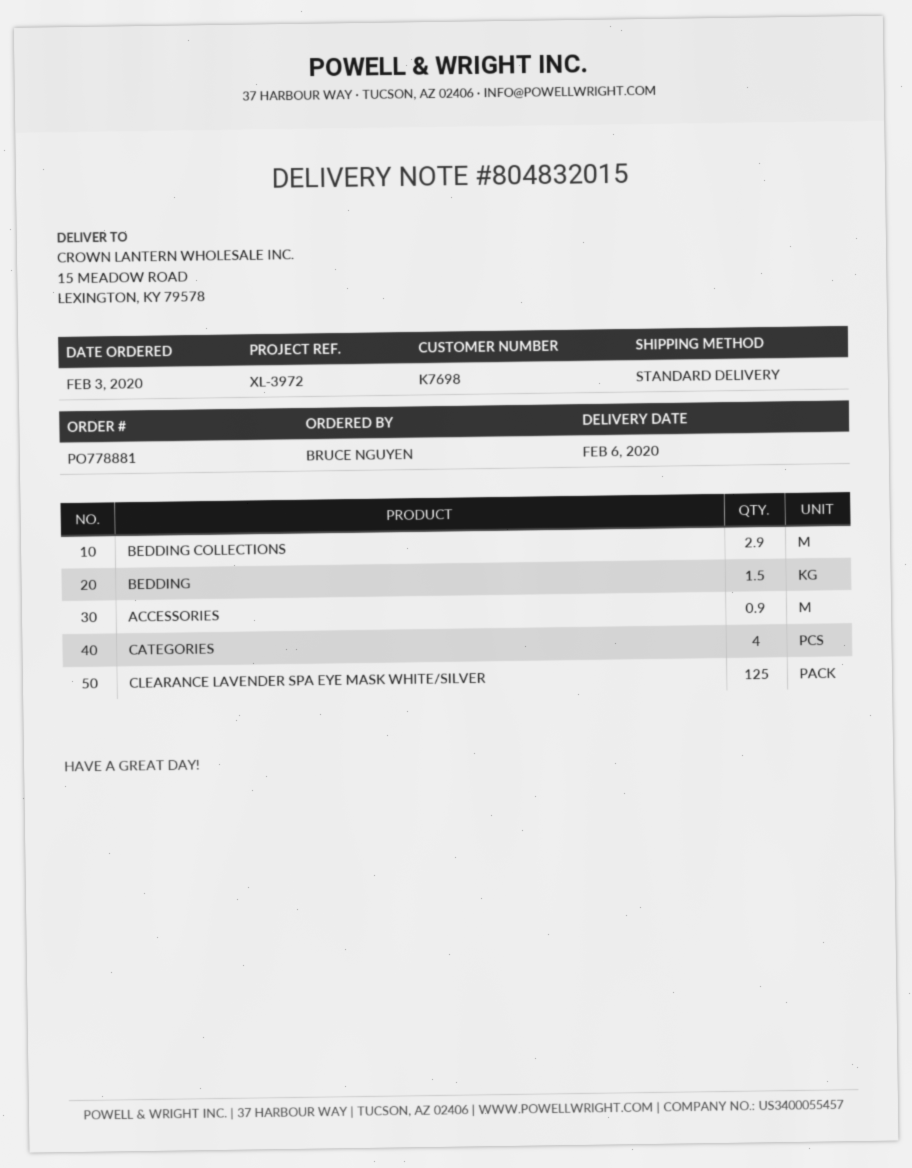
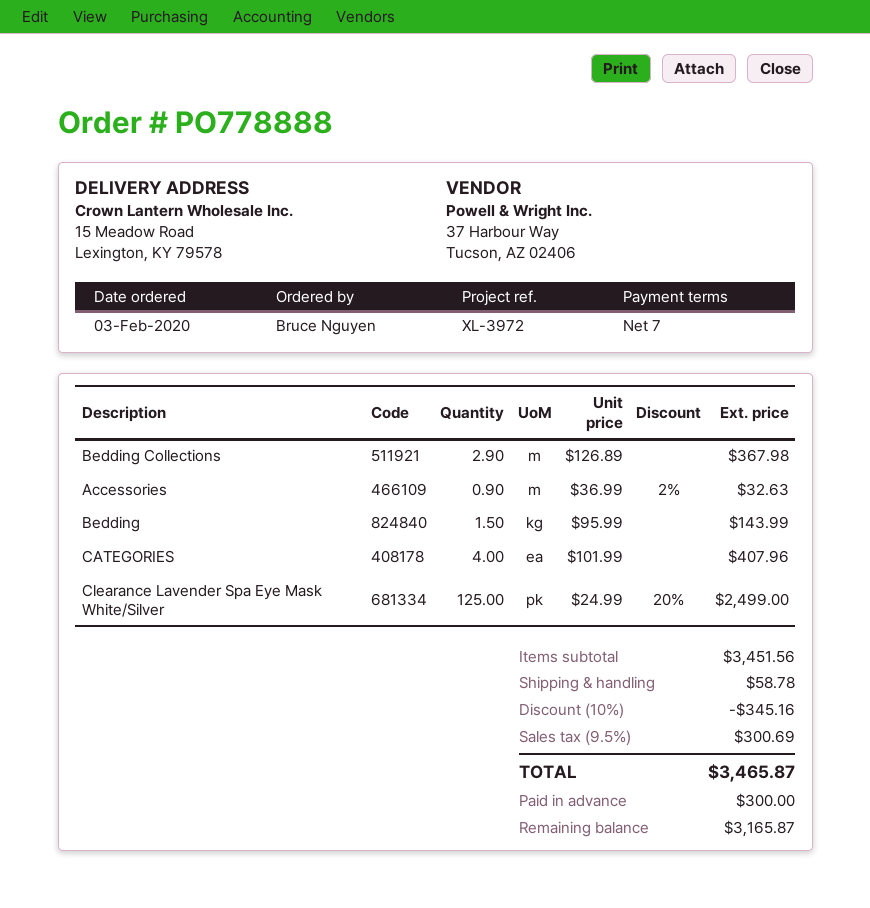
order number: PO778881 -> PO778888

